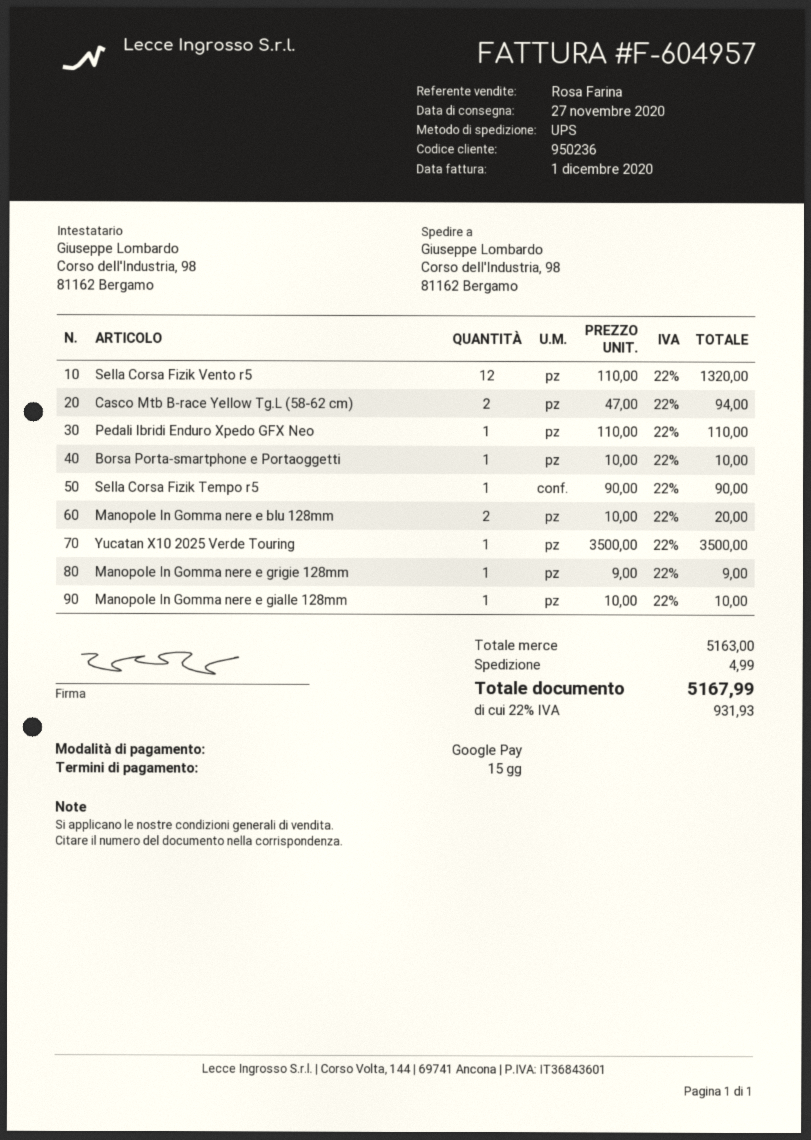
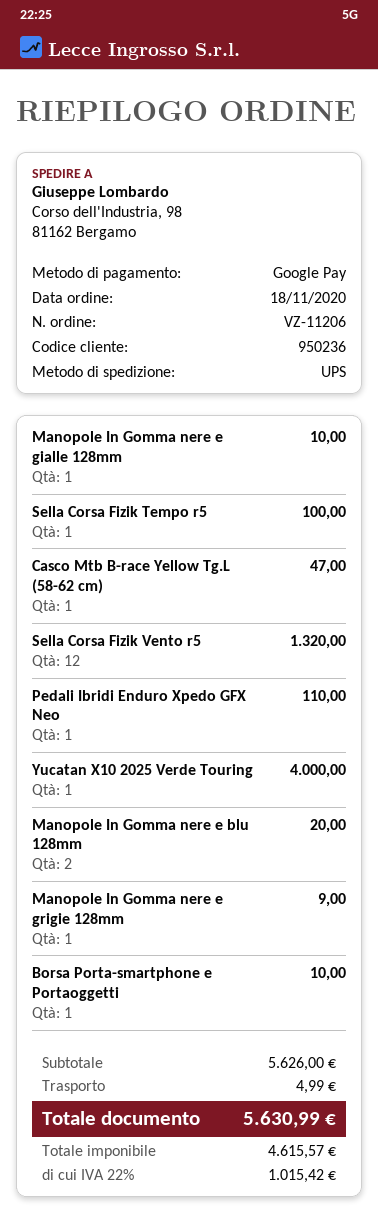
Casco Mtb B-race Yellow Tg.L (58-62 cm): 2 for 94.00 -> 1 for 47.00
Sella Corsa Fizik Tempo r5: 1 for 90.00 -> 1 for 100.00
Yucatan X10 2025 Verde Touring: 1 for 3500.00 -> 1 for 4000.00
subtotal: 5163.00 -> 5626.00
tax: 22% = 931.93 -> 22% = 1015.42
total: 5167.99 -> 5630.99

